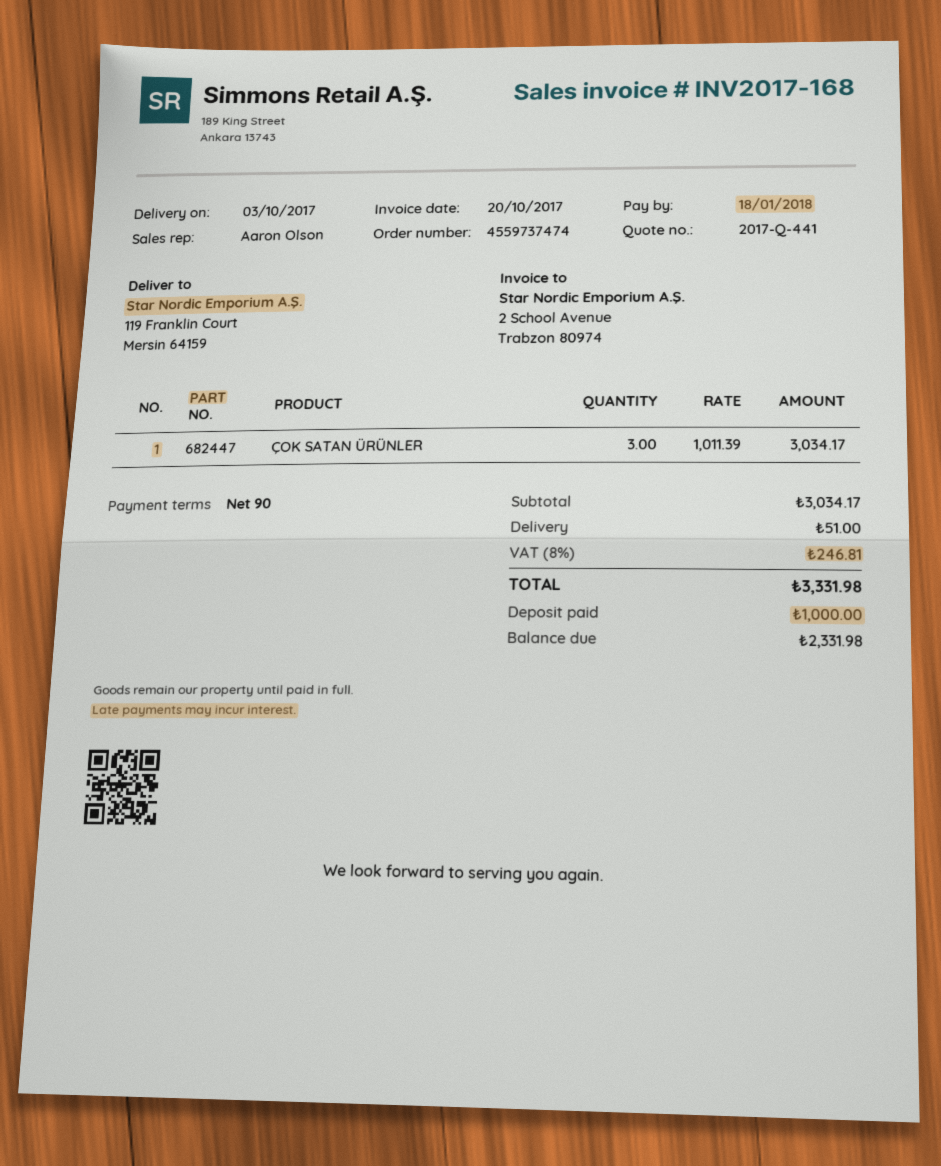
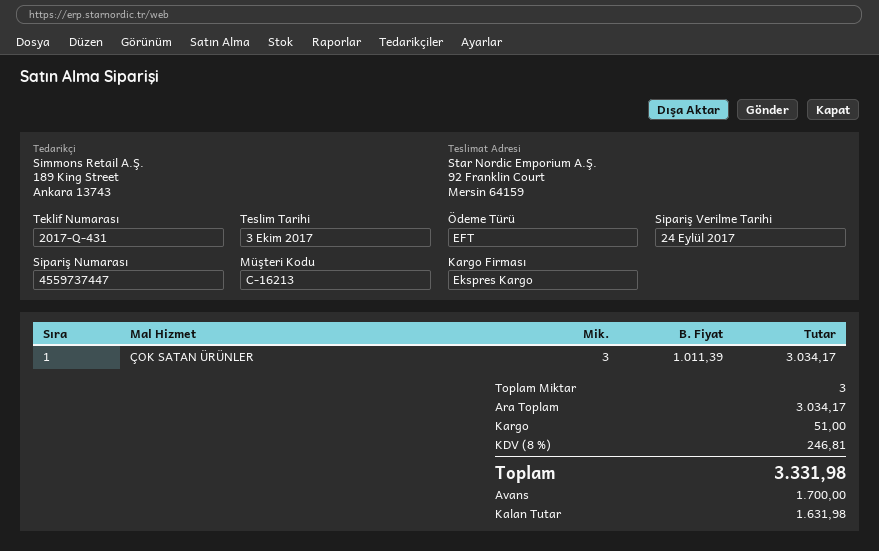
quote number: 2017-Q-441 -> 2017-Q-431
order number: 4559737474 -> 4559737447
ship to: 119 Franklin Court, Mersin 64159 -> 92 Franklin Court, Mersin 64159
deposit: 1000.00 -> 1700.00
balance: 2331.98 -> 1631.98

